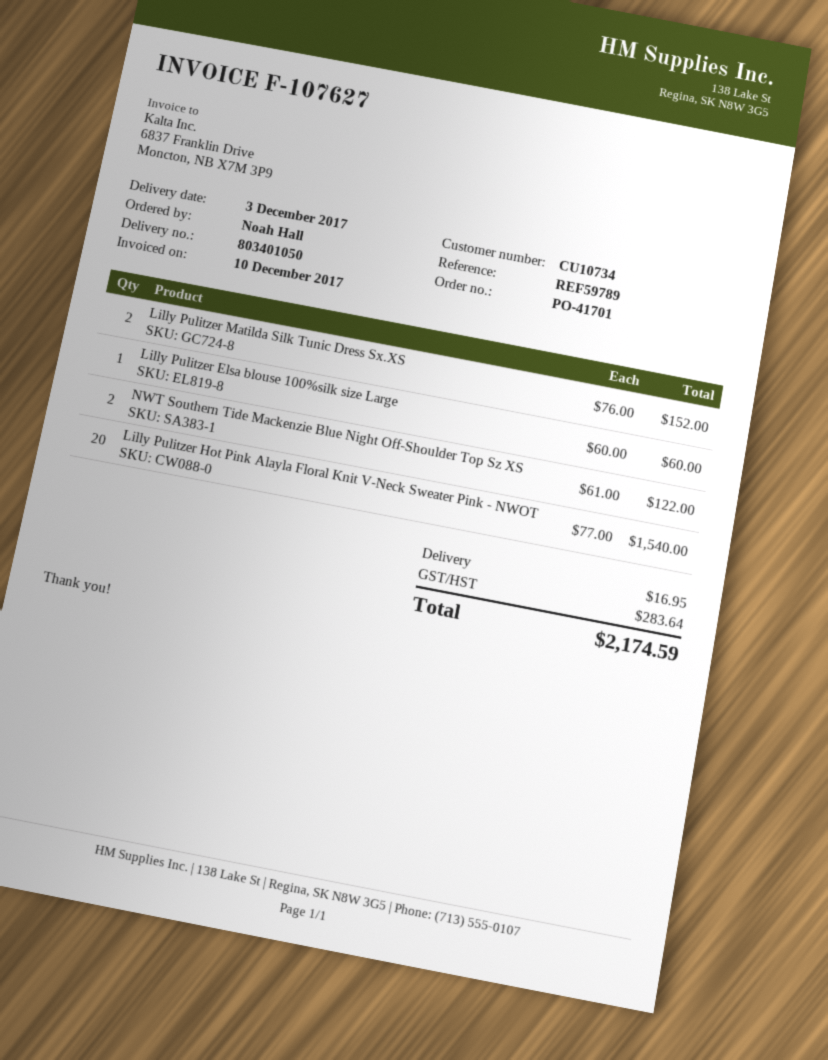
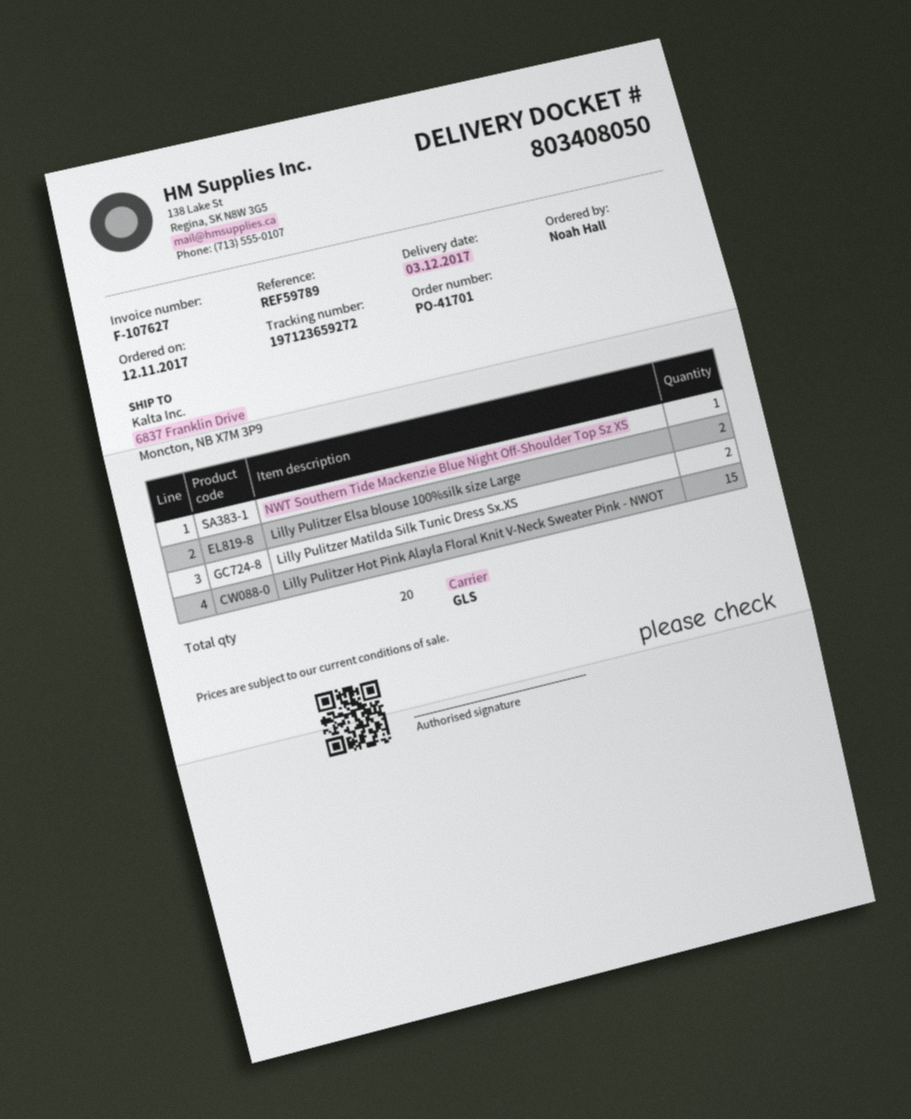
delivery note number: 803401050 -> 803408050
Lilly Pulitzer Elsa blouse 100%silk size Large: 1 -> 2
NWT Southern Tide Mackenzie Blue Night Off-Shoulder Top Sz XS: 2 -> 1
Lilly Pulitzer Hot Pink Alayla Floral Knit V-Neck Sweater Pink - NWOT: 20 -> 15

